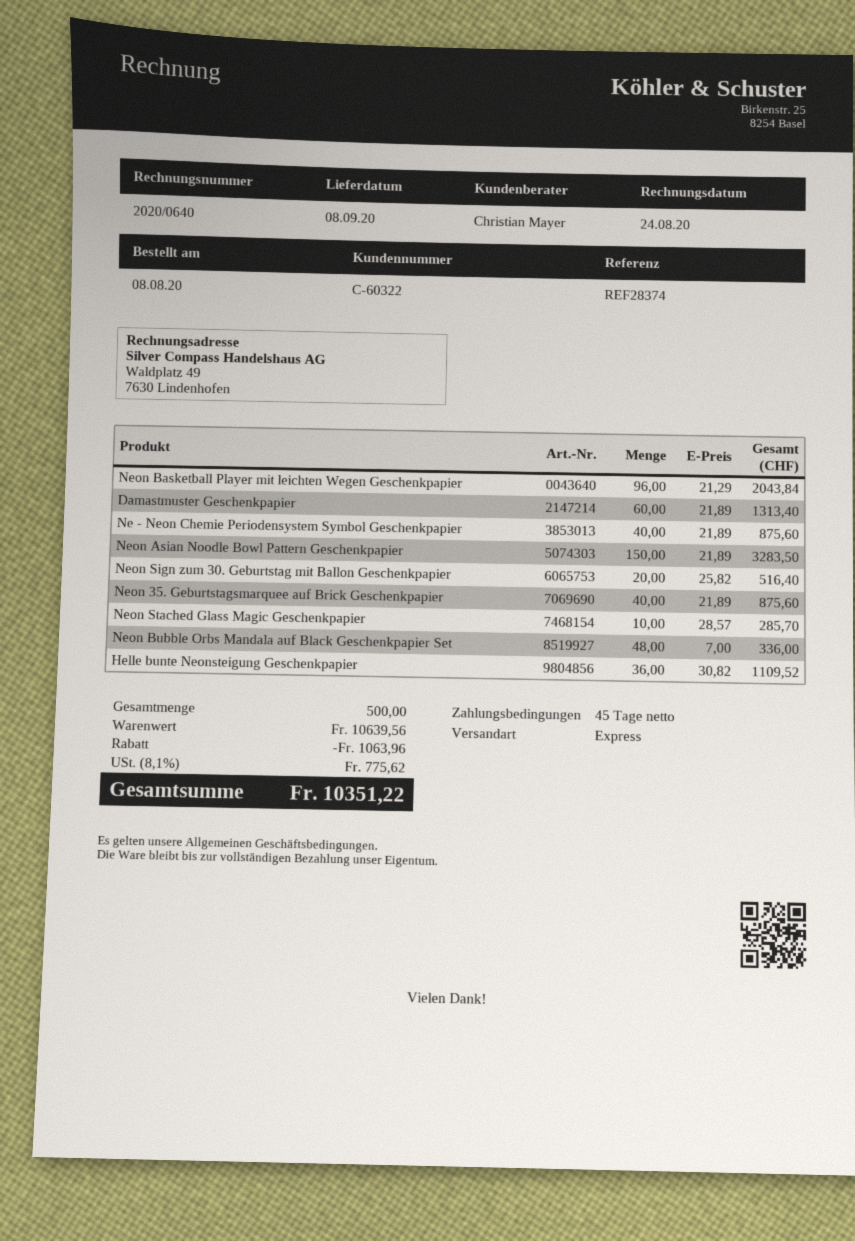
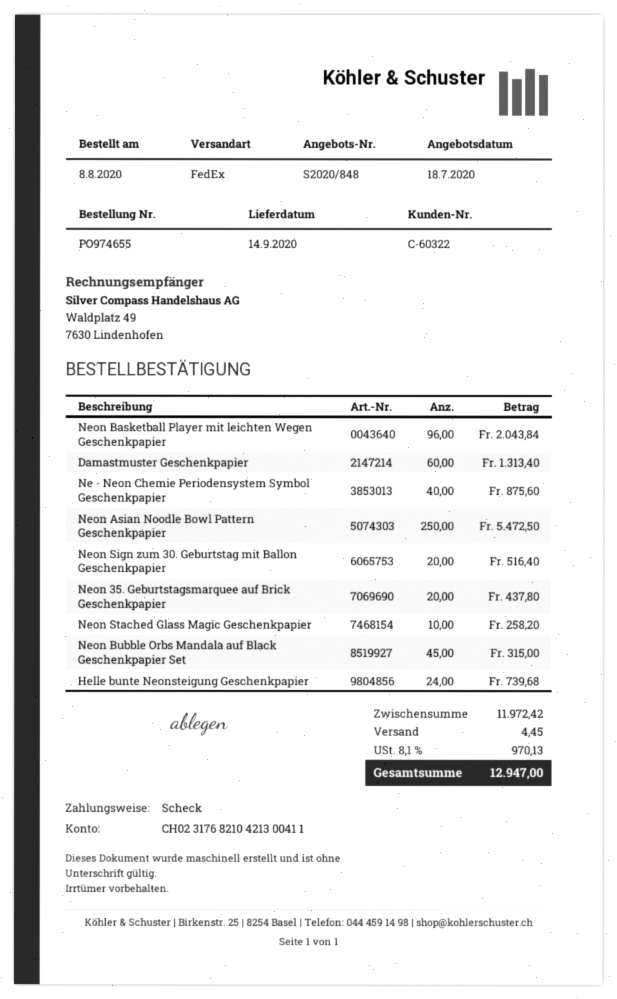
delivery date: 2020-09-08 -> 2020-09-14
shipping method: express -> FedEx
Neon Asian Noodle Bowl Pattern Geschenkpapier: 150 for 3283.50 -> 250 for 5472.50
Neon 35. Geburtstagsmarquee auf Brick Geschenkpapier: 40 for 875.60 -> 20 for 437.80
Neon Stached Glass Magic Geschenkpapier: 10 for 285.70 -> 10 for 258.20
Neon Bubble Orbs Mandala auf Black Geschenkpapier Set: 48 for 336.00 -> 45 for 315.00
Helle bunte Neonsteigung Geschenkpapier: 36 for 1109.52 -> 24 for 739.68
subtotal: 10639.56 -> 11972.42
discount: 1063.96 -> none
shipping: none -> 4.45
tax: 8.1% = 775.62 -> 8.1% = 970.13
total: 10351.22 -> 12947.00

